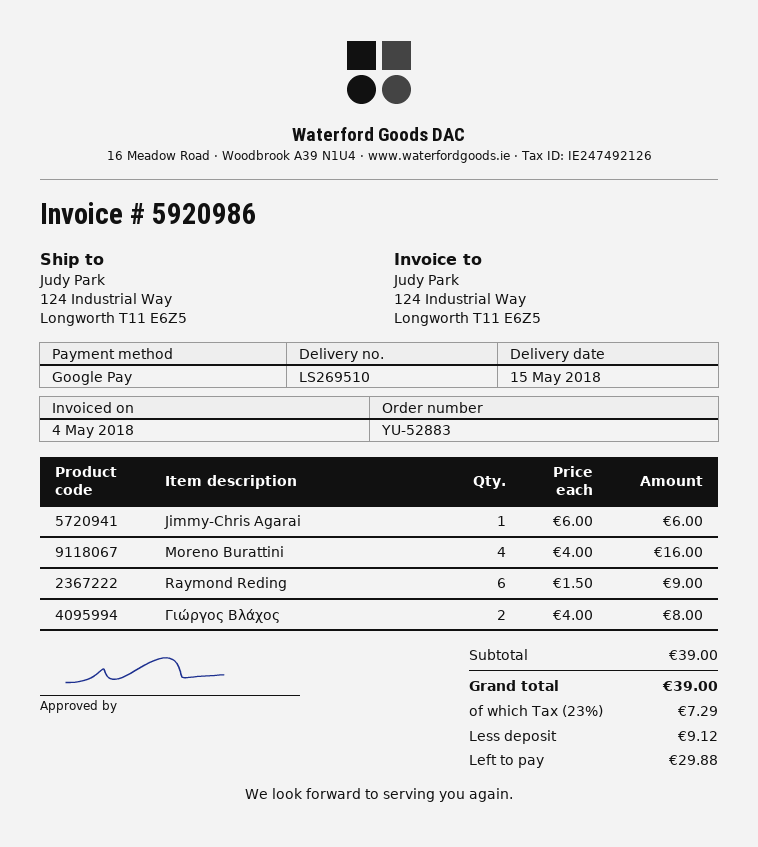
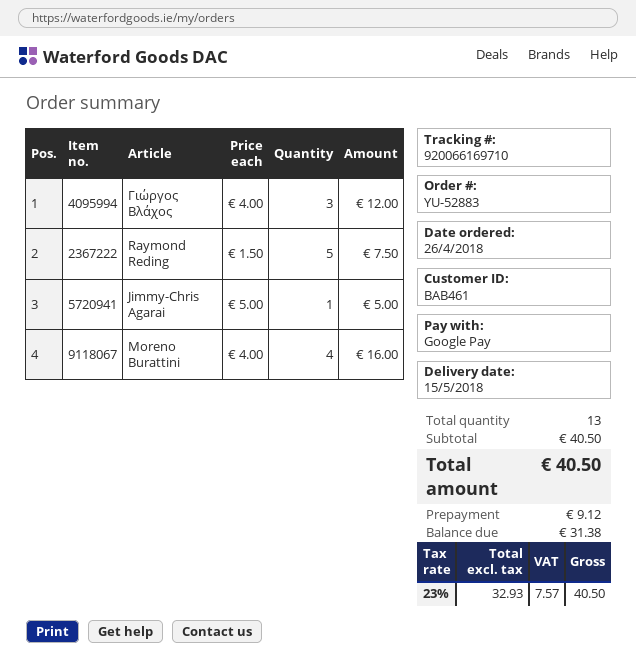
Jimmy-Chris Agarai: 1 x 6.00 = 6.00 -> 1 x 5.00 = 5.00
Raymond Reding: 6 x 1.50 = 9.00 -> 5 x 1.50 = 7.50
Γιώργος Βλάχος: 2 x 4.00 = 8.00 -> 3 x 4.00 = 12.00
subtotal: 39.00 -> 40.50
tax: 23% = 7.29 -> 23% = 7.57
total: 39.00 -> 40.50
balance: 29.88 -> 31.38

